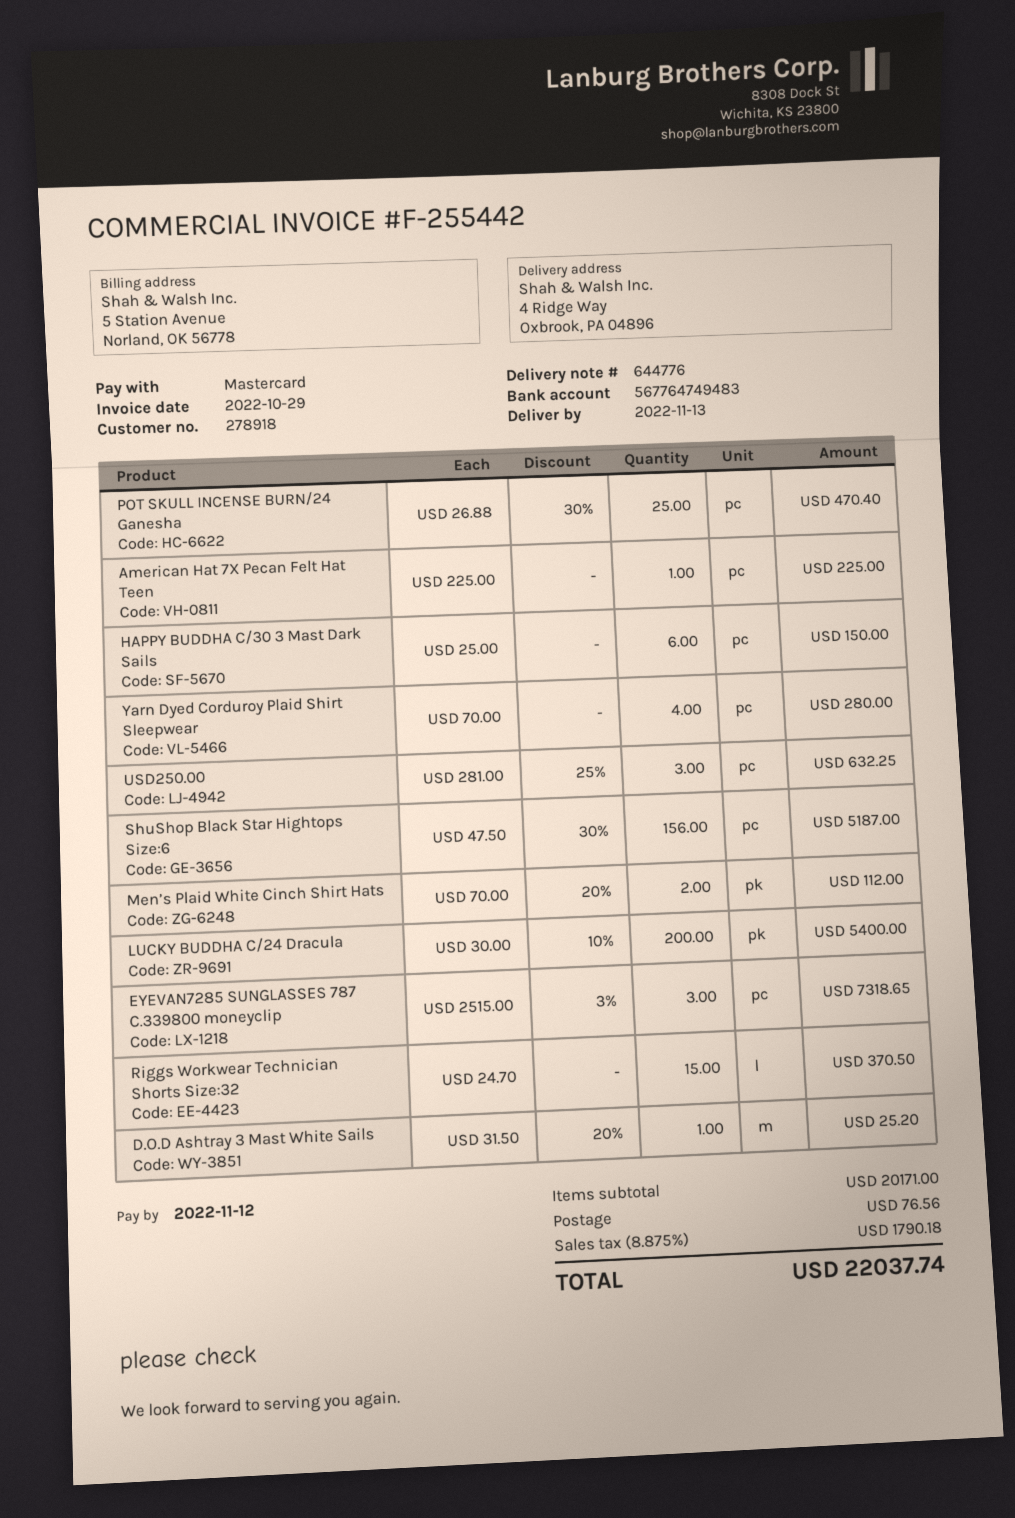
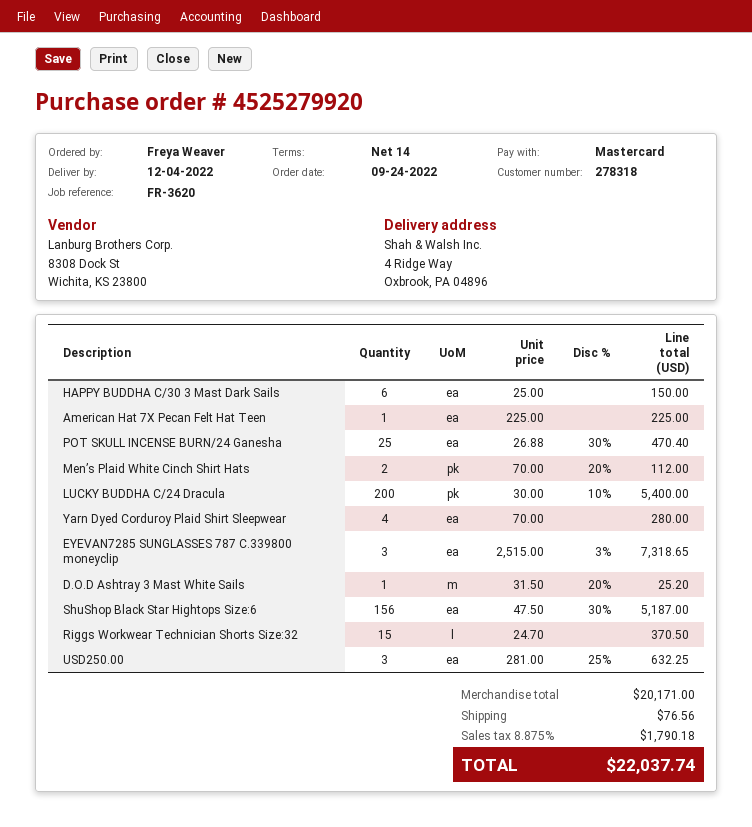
delivery date: 2022-11-13 -> 2022-12-04
customer number: 278918 -> 278318

